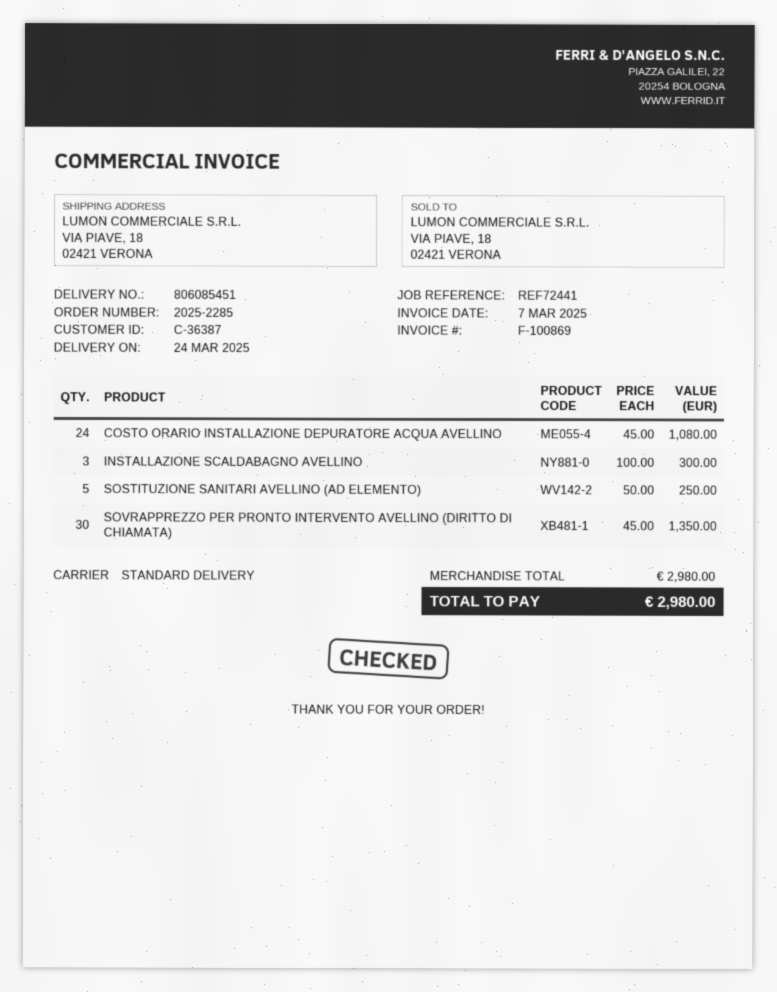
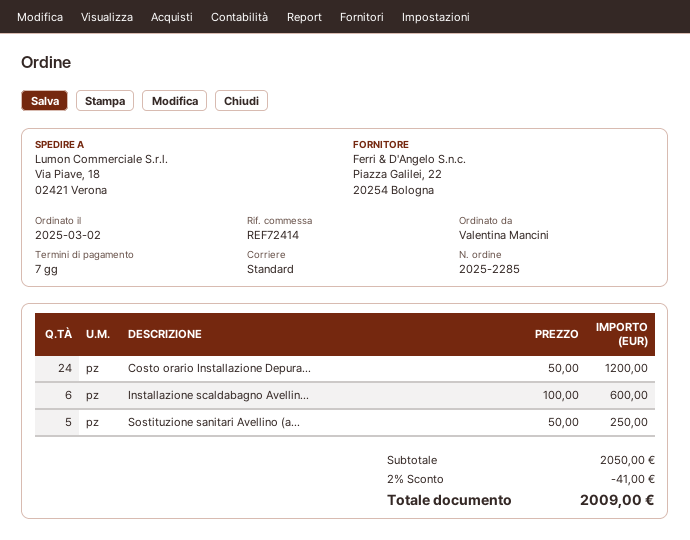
reference: REF72441 -> REF72414
COSTO ORARIO INSTALLAZIONE DEPURATORE ACQUA AVELLINO: 24 x 45.00 = 1080.00 -> 24 x 50.00 = 1200.00
INSTALLAZIONE SCALDABAGNO AVELLINO: 3 x 100.00 = 300.00 -> 6 x 100.00 = 600.00
SOVRAPPREZZO PER PRONTO INTERVENTO AVELLINO (DIRITTO DI CHIAMATA): 30 x 45.00 = 1350.00 -> none
subtotal: 2980.00 -> 2050.00
discount: none -> 2% = 41.00
total: 2980.00 -> 2009.00

